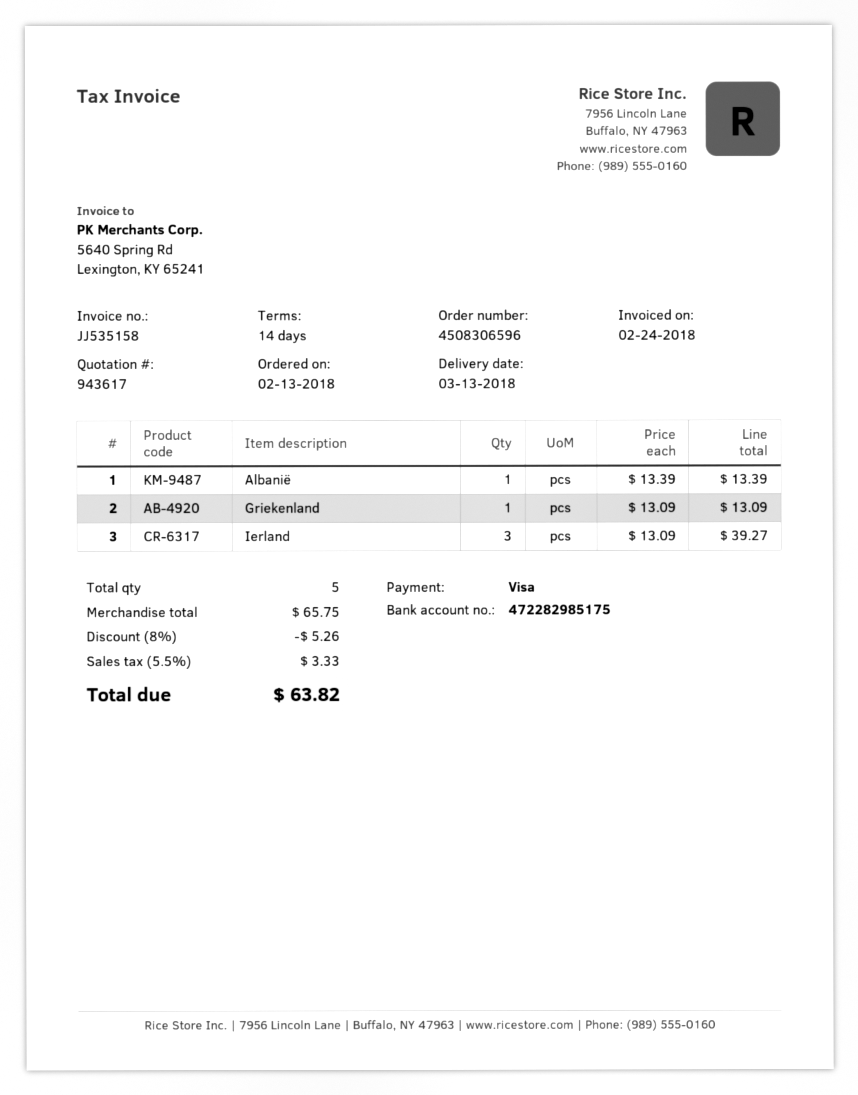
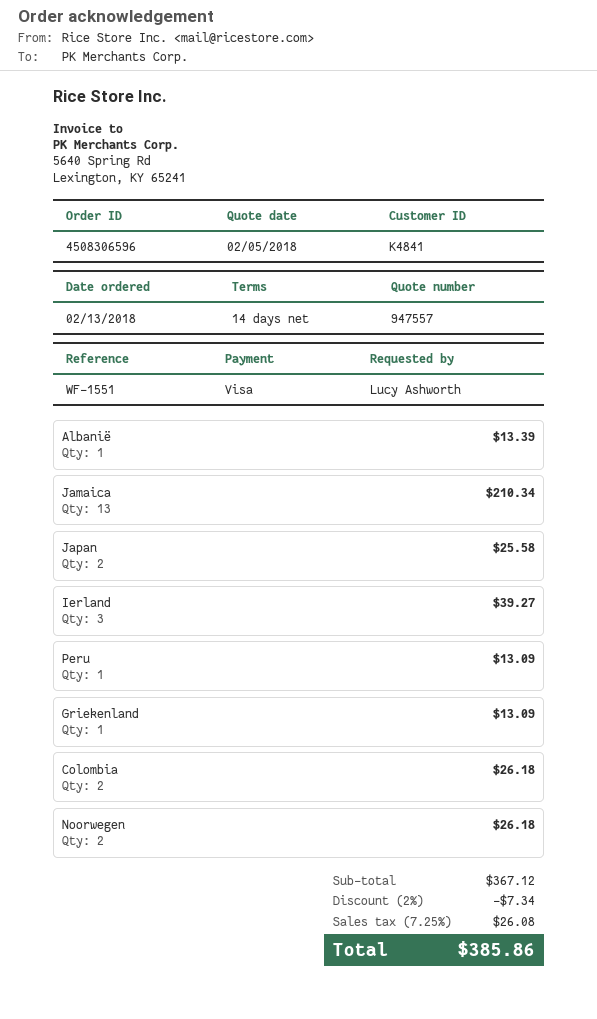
quote number: 943617 -> 947557
Jamaica: none -> 13 for 210.34
Japan: none -> 2 for 25.58
Peru: none -> 1 for 13.09
Colombia: none -> 2 for 26.18
Noorwegen: none -> 2 for 26.18
subtotal: 65.75 -> 367.12
discount: 8% = 5.26 -> 2% = 7.34
tax: 5.5% = 3.33 -> 7.25% = 26.08
total: 63.82 -> 385.86

